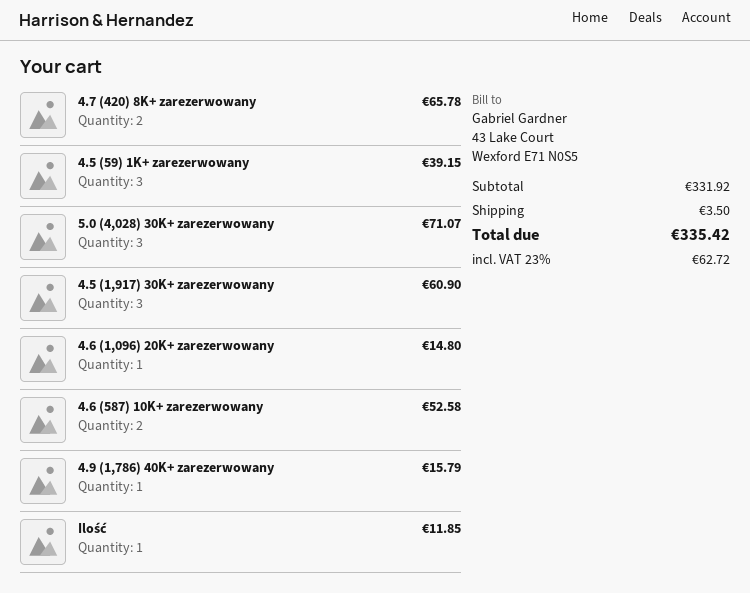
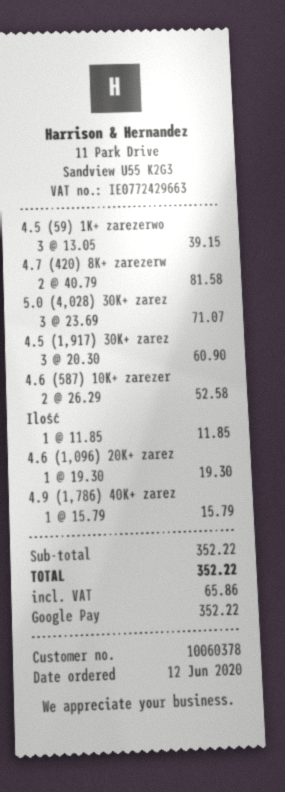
4.7 (420) 8K+ zarezerwowany: 2 for 65.78 -> 2 for 81.58
4.6 (1,096) 20K+ zarezerwowany: 1 for 14.80 -> 1 for 19.30
subtotal: 331.92 -> 352.22
shipping: 3.50 -> none
tax: 62.72 -> 65.86
total: 335.42 -> 352.22

